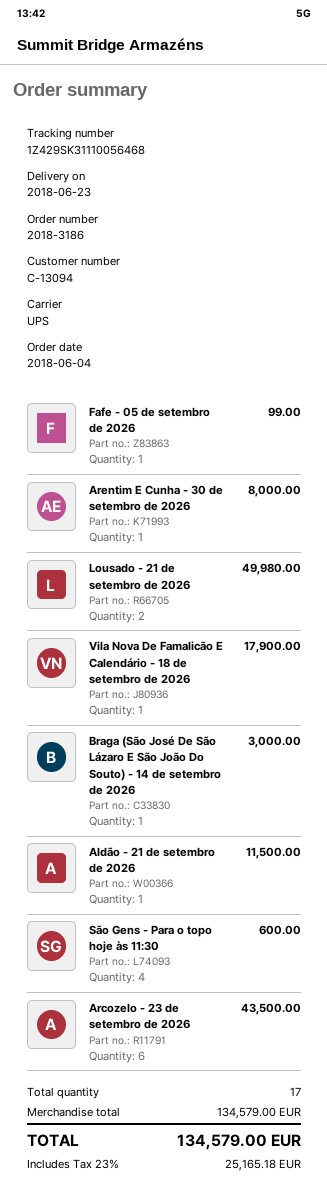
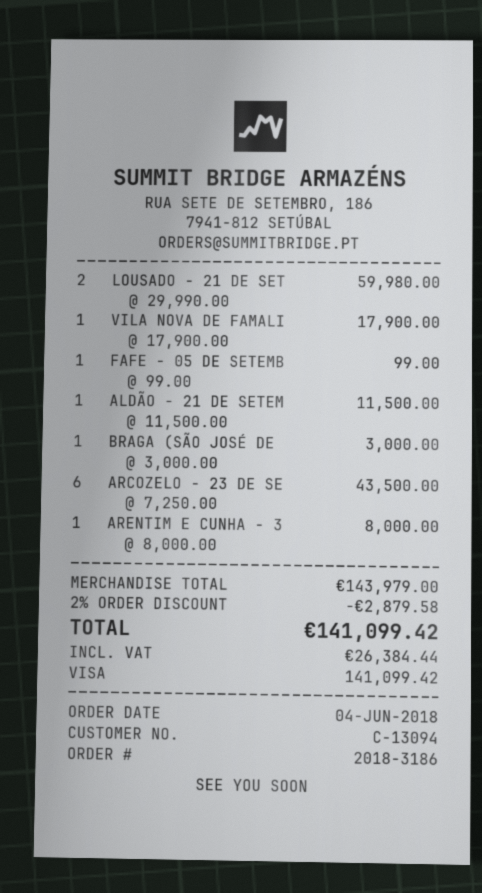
Lousado - 21 de setembro de 2026: 2 for 49980.00 -> 2 for 59980.00
São Gens - Para o topo hoje às 11:30: 4 for 600.00 -> none
subtotal: 134579.00 -> 143979.00
discount: none -> 2% = 2879.58
tax: 25165.18 -> 26384.44
total: 134579.00 -> 141099.42

